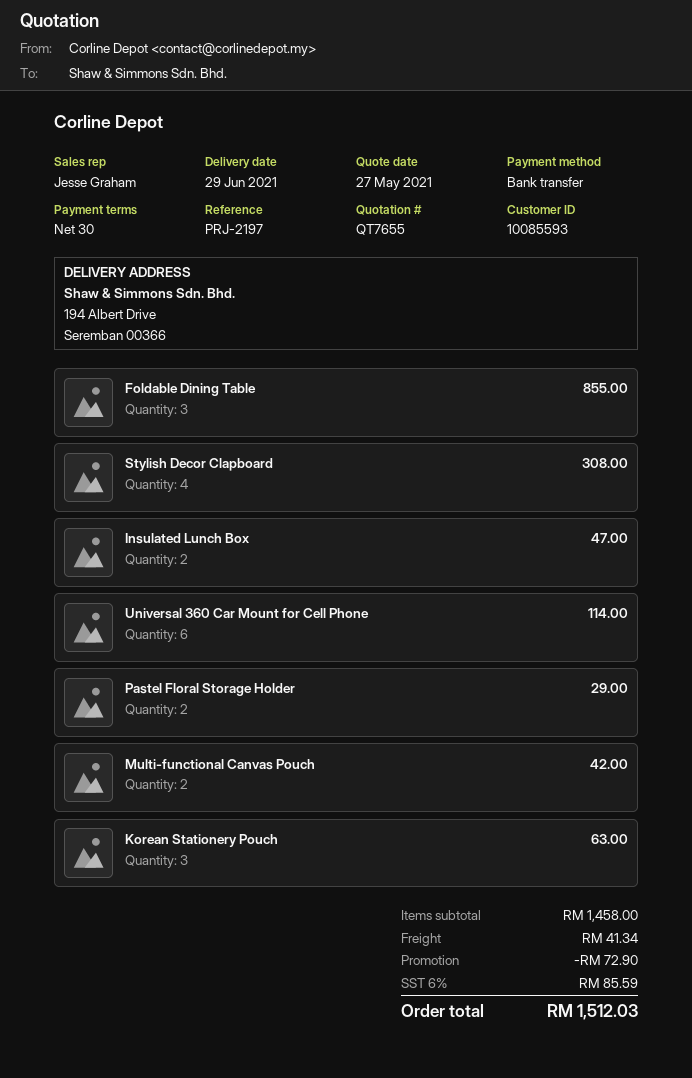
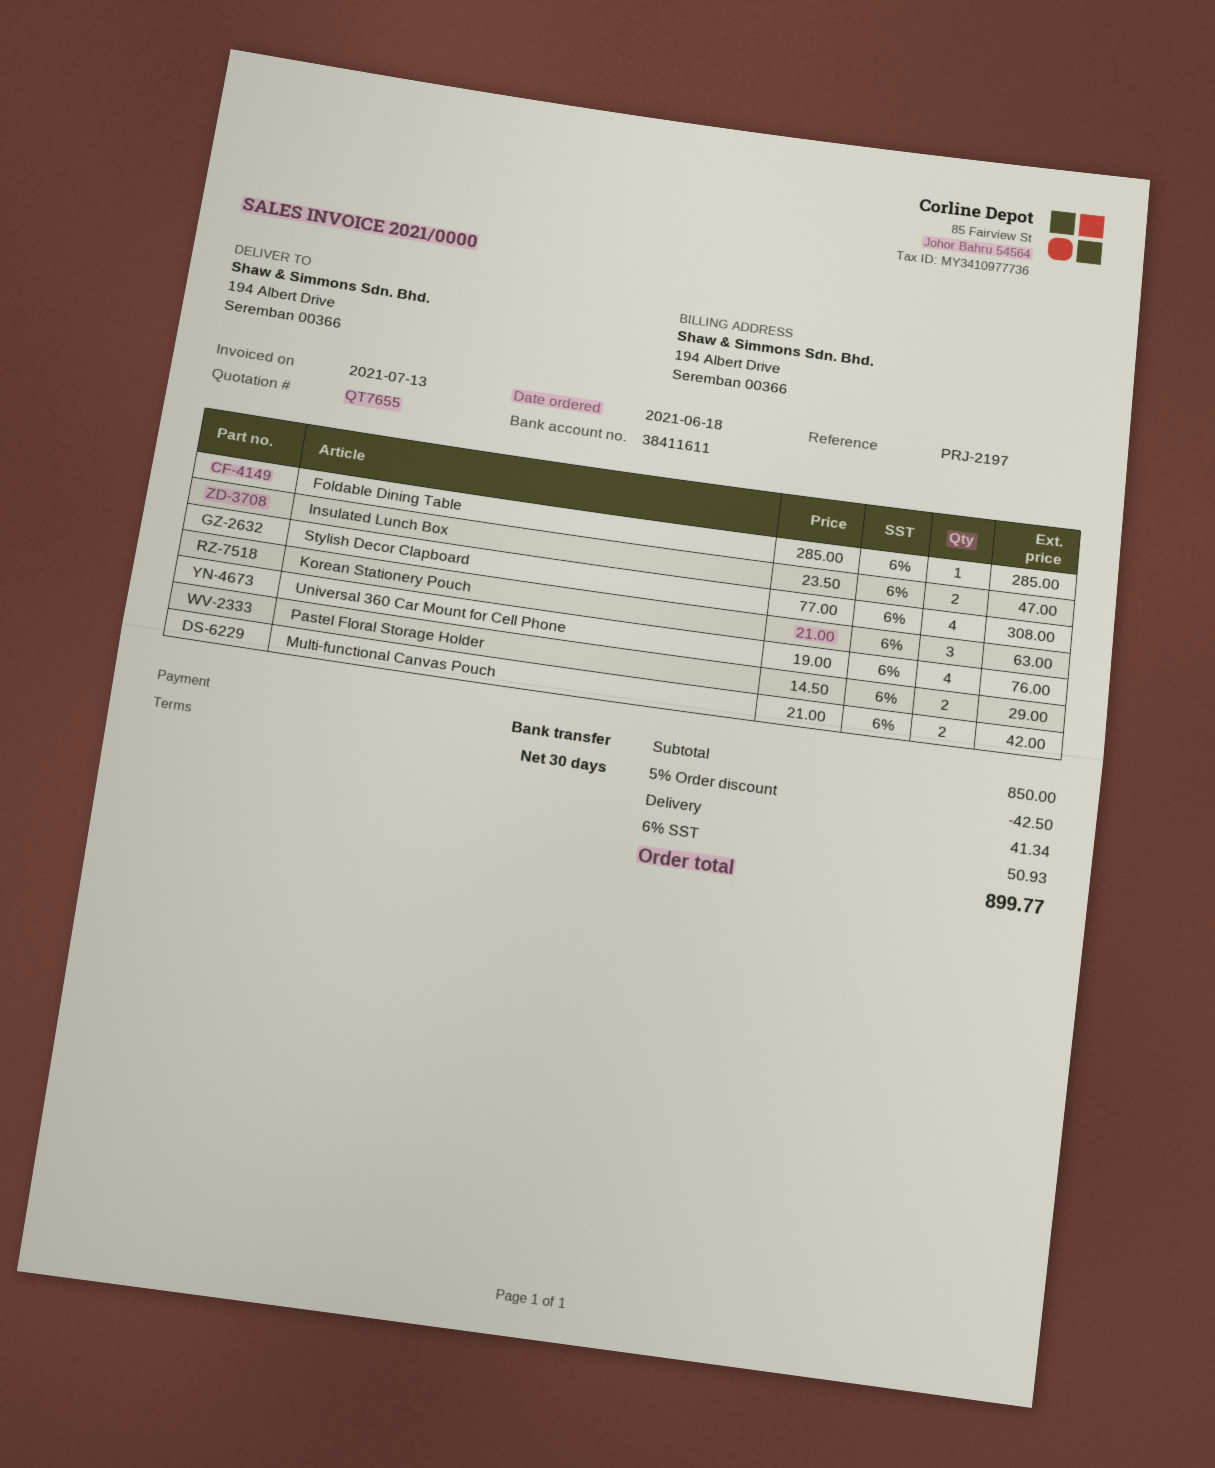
Foldable Dining Table: 3 for 855.00 -> 1 for 285.00
Universal 360 Car Mount for Cell Phone: 6 for 114.00 -> 4 for 76.00
subtotal: 1458.00 -> 850.00
discount: 72.90 -> 42.50
tax: 6% = 85.59 -> 6% = 50.93
total: 1512.03 -> 899.77

